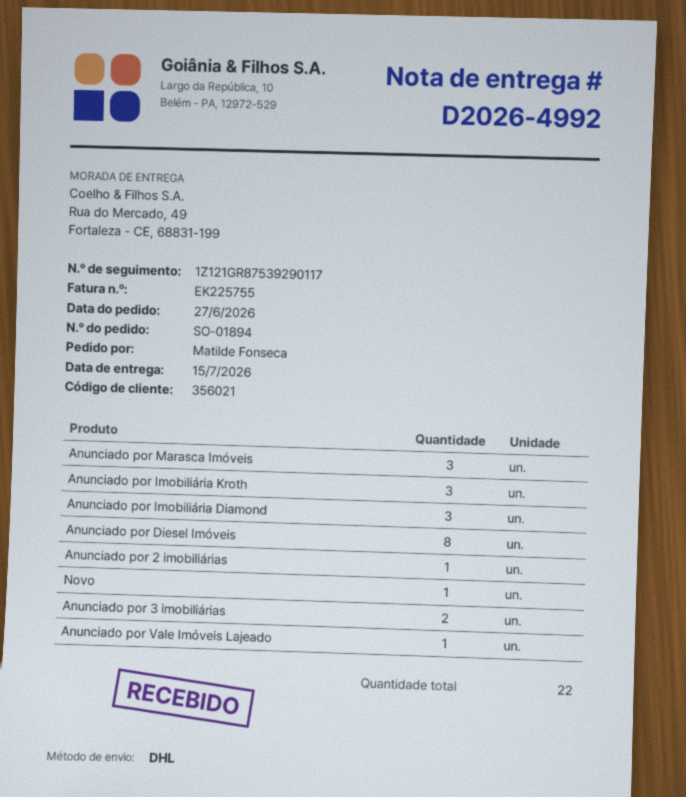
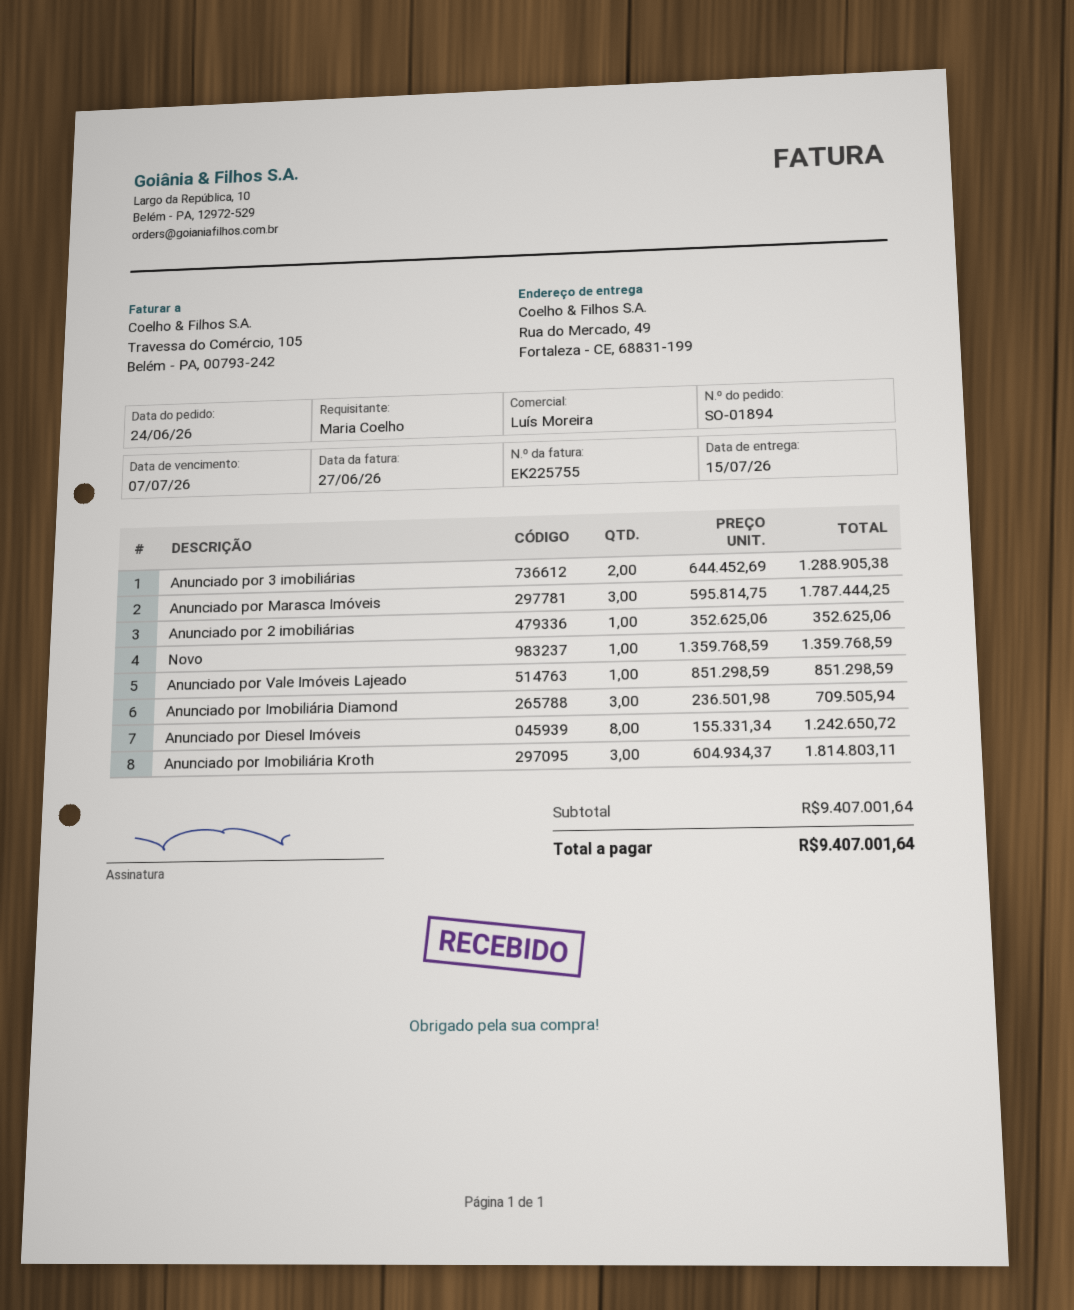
order date: 2026-06-27 -> 2026-06-24
ordered by: Matilde Fonseca -> Maria Coelho

